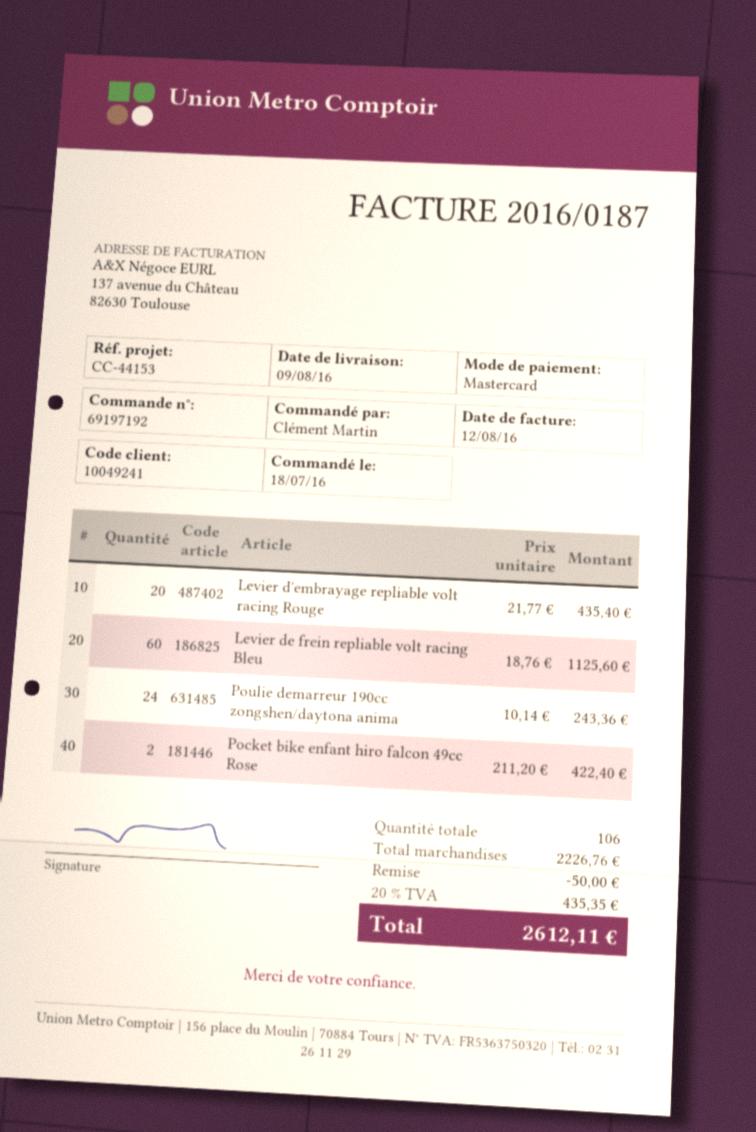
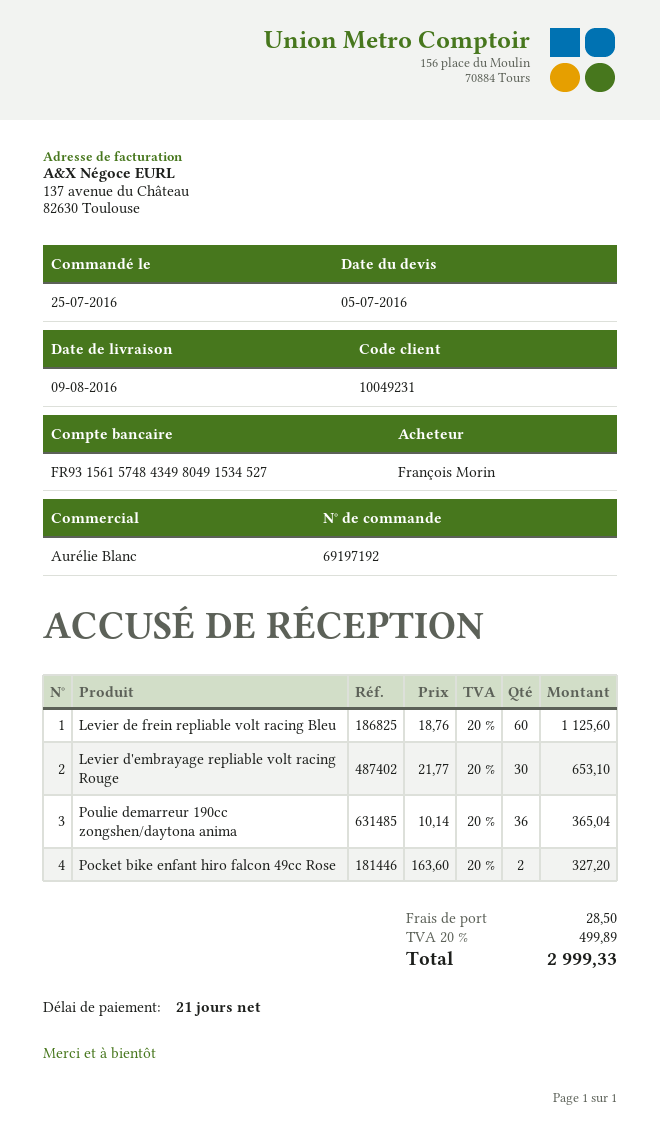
order date: 2016-07-18 -> 2016-07-25
customer number: 10049241 -> 10049231
ordered by: Clément Martin -> François Morin
Levier d'embrayage repliable volt racing Rouge: 20 x 21.77 = 435.40 -> 30 x 21.77 = 653.10
Poulie demarreur 190cc zongshen/daytona anima: 24 x 10.14 = 243.36 -> 36 x 10.14 = 365.04
Pocket bike enfant hiro falcon 49cc Rose: 2 x 211.20 = 422.40 -> 2 x 163.60 = 327.20
discount: 50.00 -> none
shipping: none -> 28.50
tax: 20% = 435.35 -> 20% = 499.89
total: 2612.11 -> 2999.33

